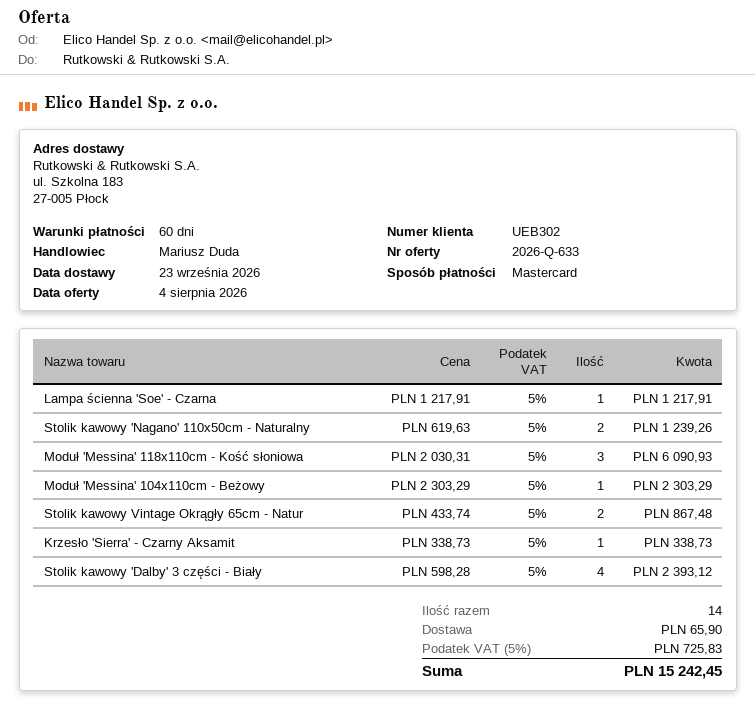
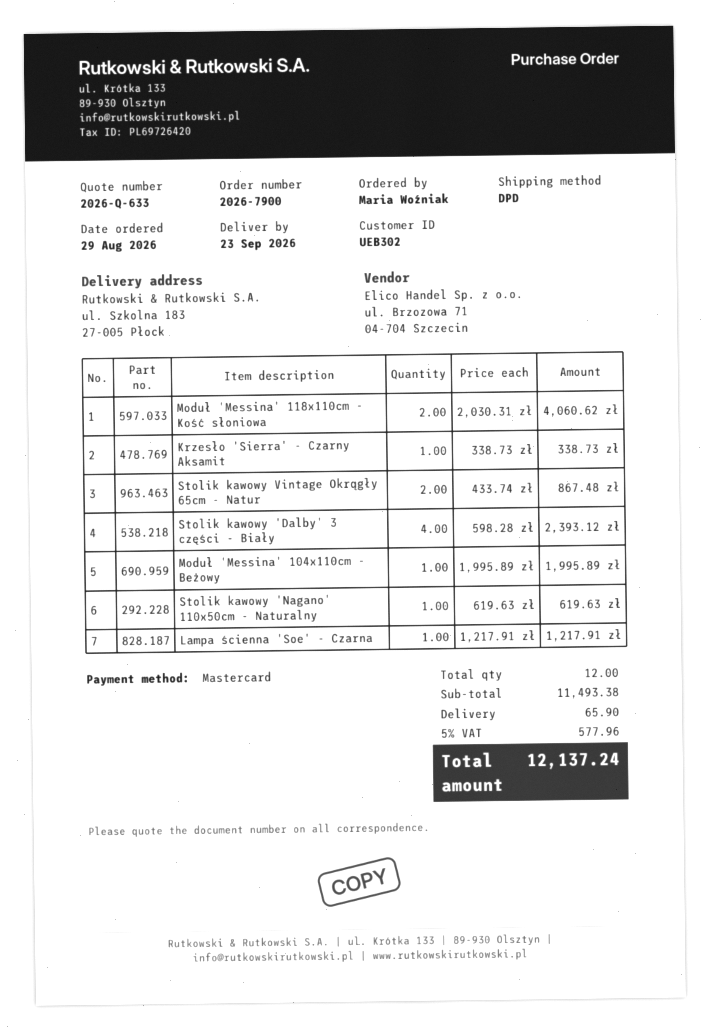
Stolik kawowy 'Nagano' 110x50cm - Naturalny: 2 x 619.63 = 1239.26 -> 1 x 619.63 = 619.63
Moduł 'Messina' 118x110cm - Kość słoniowa: 3 x 2030.31 = 6090.93 -> 2 x 2030.31 = 4060.62
Moduł 'Messina' 104x110cm - Beżowy: 1 x 2303.29 = 2303.29 -> 1 x 1995.89 = 1995.89
total quantity: 14 -> 12
tax: 5% = 725.83 -> 5% = 577.96
total: 15242.45 -> 12137.24

